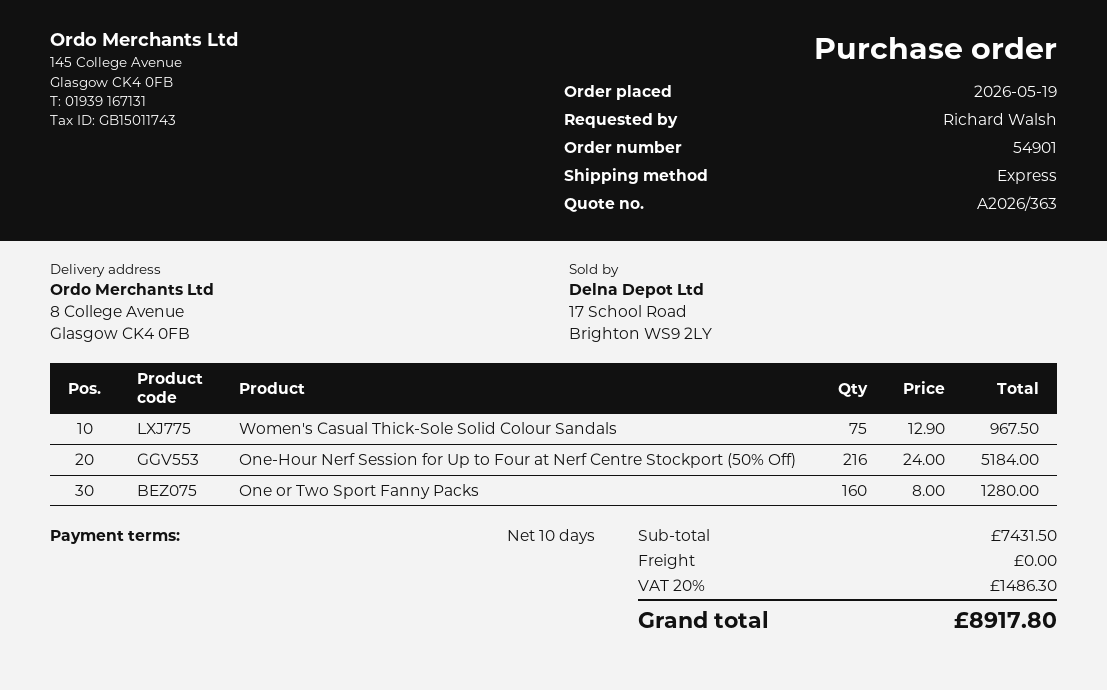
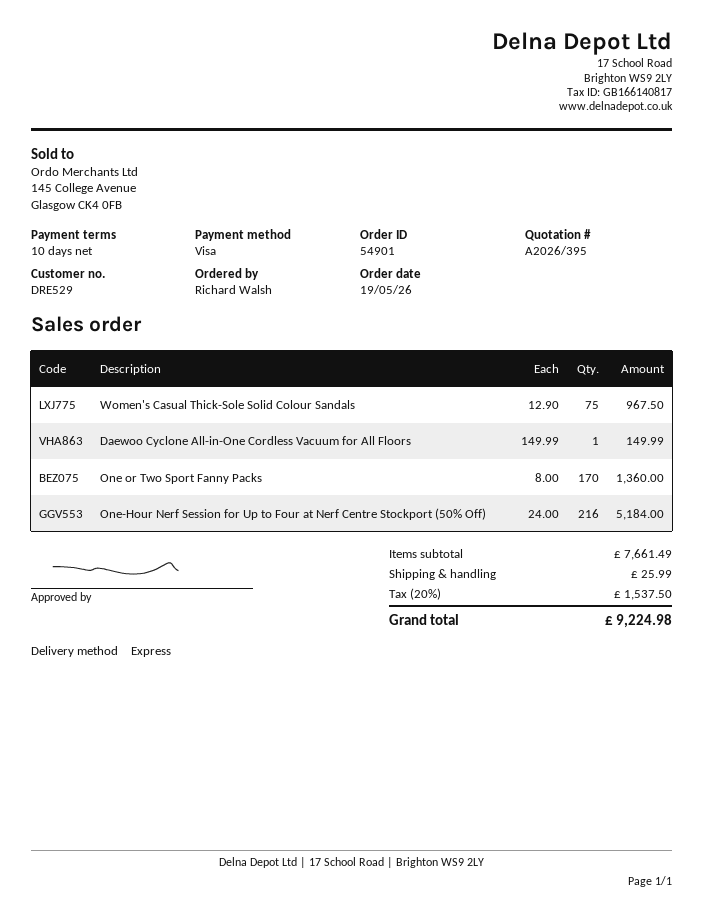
quote number: A2026/363 -> A2026/395
One or Two Sport Fanny Packs: 160 x 8.00 = 1280.00 -> 170 x 8.00 = 1360.00
Daewoo Cyclone All-in-One Cordless Vacuum for All Floors: none -> 1 x 149.99 = 149.99
subtotal: 7431.50 -> 7661.49
shipping: 0.00 -> 25.99
tax: 20% = 1486.30 -> 20% = 1537.50
total: 8917.80 -> 9224.98

